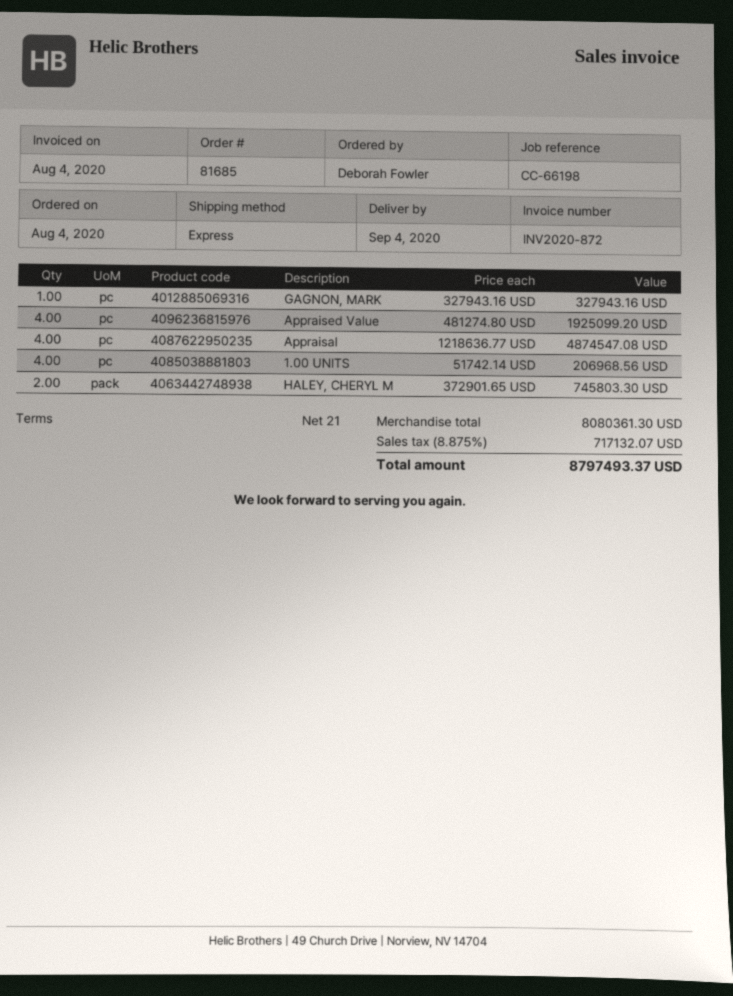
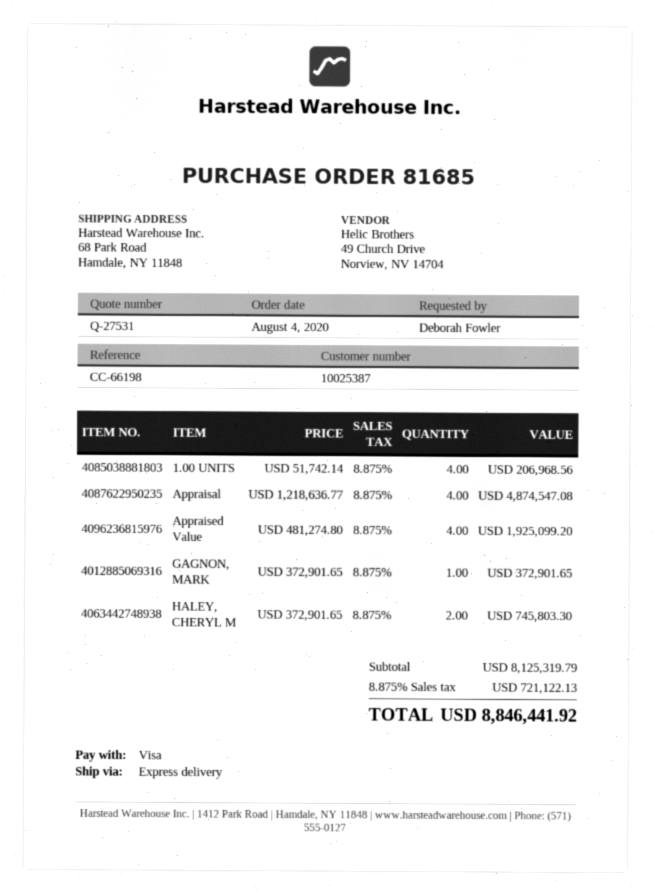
GAGNON, MARK: 1 x 327943.16 = 327943.16 -> 1 x 372901.65 = 372901.65
subtotal: 8080361.30 -> 8125319.79
tax: 8.875% = 717132.07 -> 8.875% = 721122.13
total: 8797493.37 -> 8846441.92

